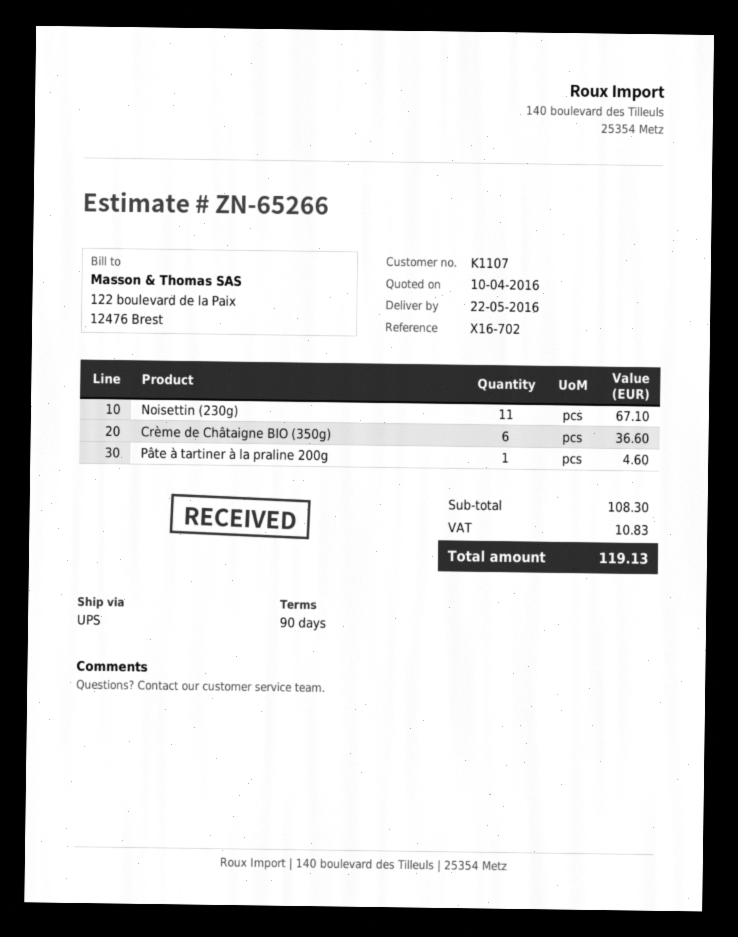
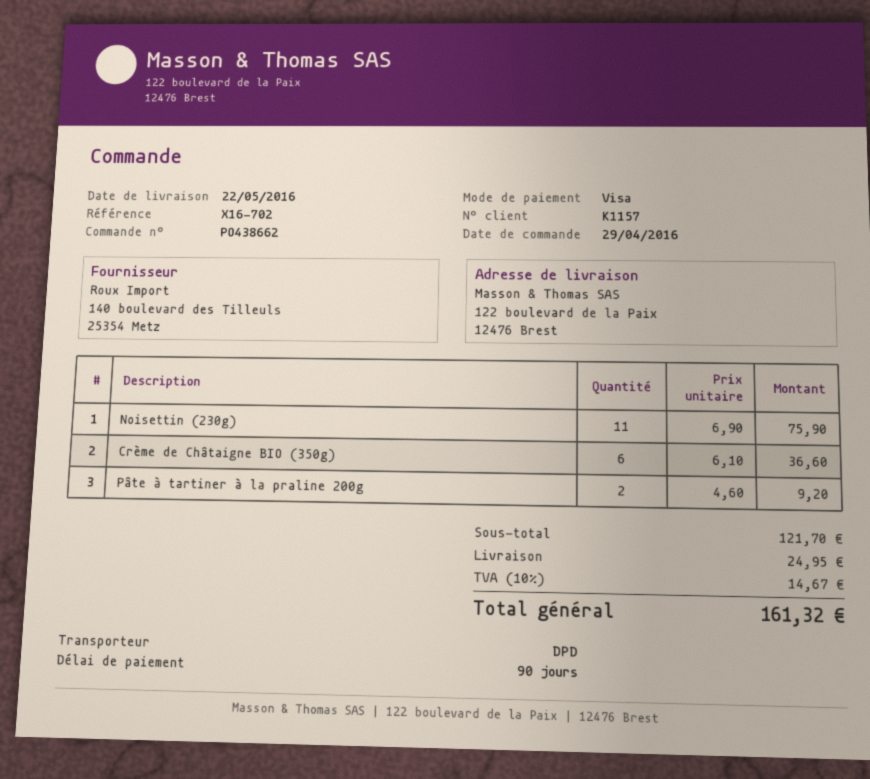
customer number: K1107 -> K1157
shipping method: UPS -> DPD
Noisettin (230g): 11 for 67.10 -> 11 for 75.90
Pâte à tartiner à la praline 200g: 1 for 4.60 -> 2 for 9.20
subtotal: 108.30 -> 121.70
shipping: none -> 24.95
tax: 10.83 -> 14.67
total: 119.13 -> 161.32

